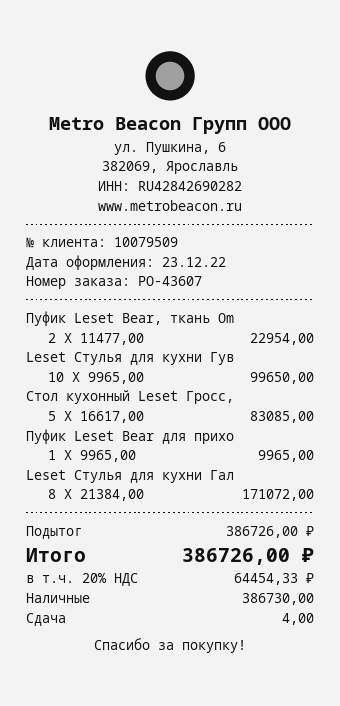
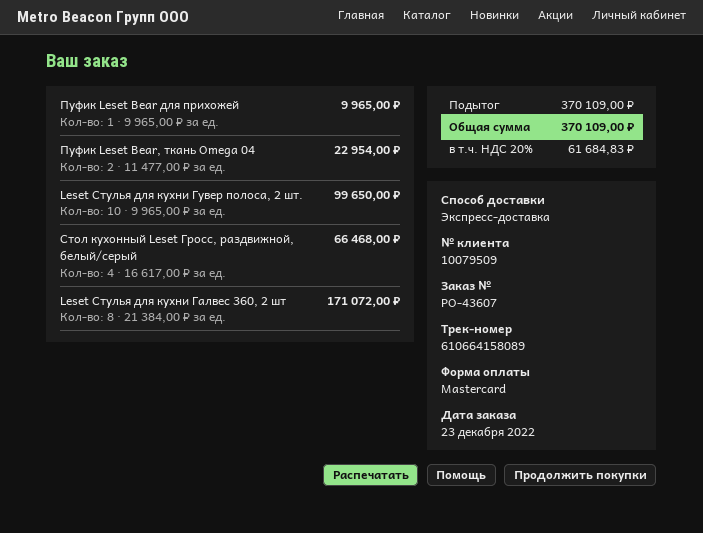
payment method: cash -> Mastercard
Стол кухонный Leset Гросс,: 5 x 16617.00 = 83085.00 -> 4 x 16617.00 = 66468.00
subtotal: 386726.00 -> 370109.00
tax: 20% = 64454.33 -> 20% = 61684.83
total: 386726.00 -> 370109.00

